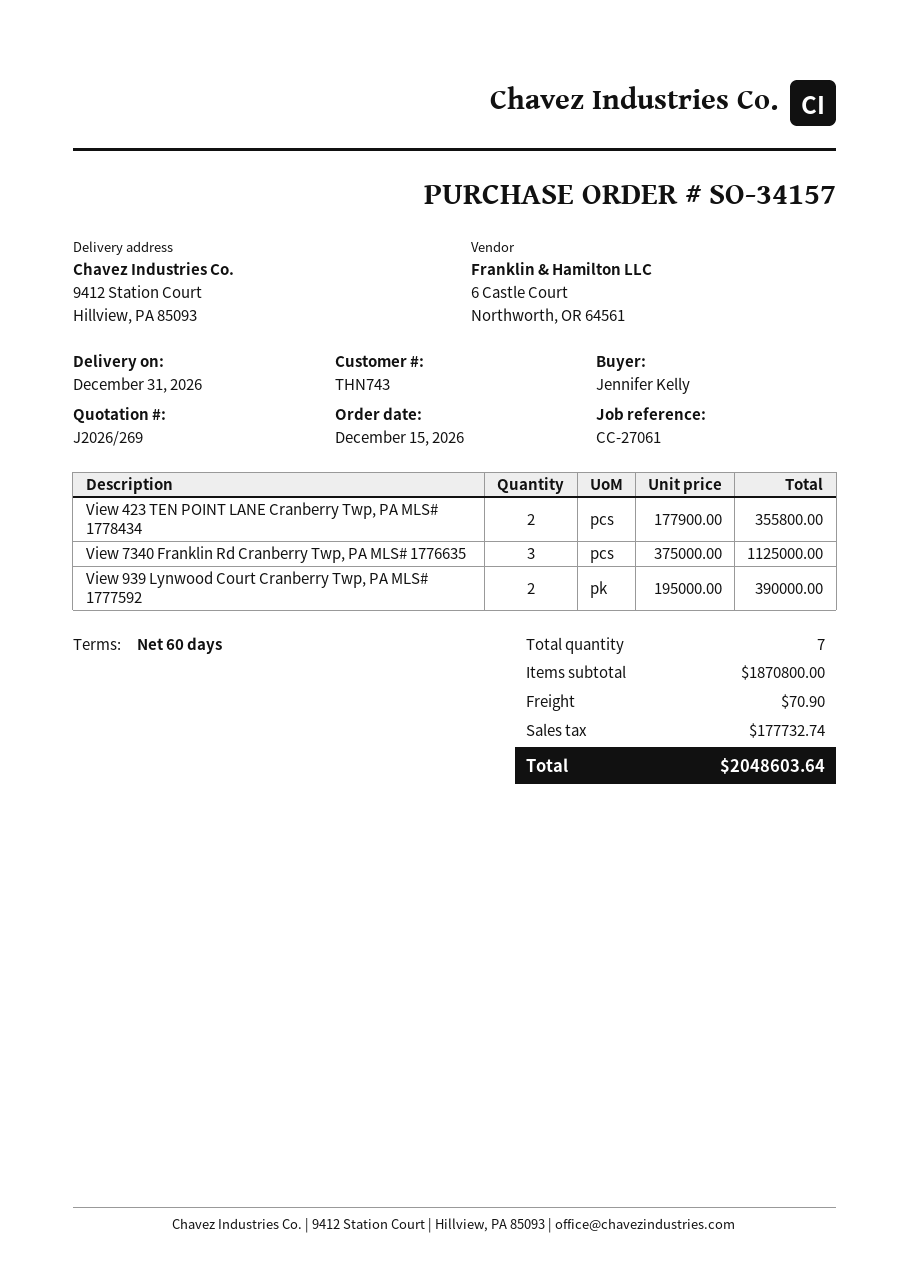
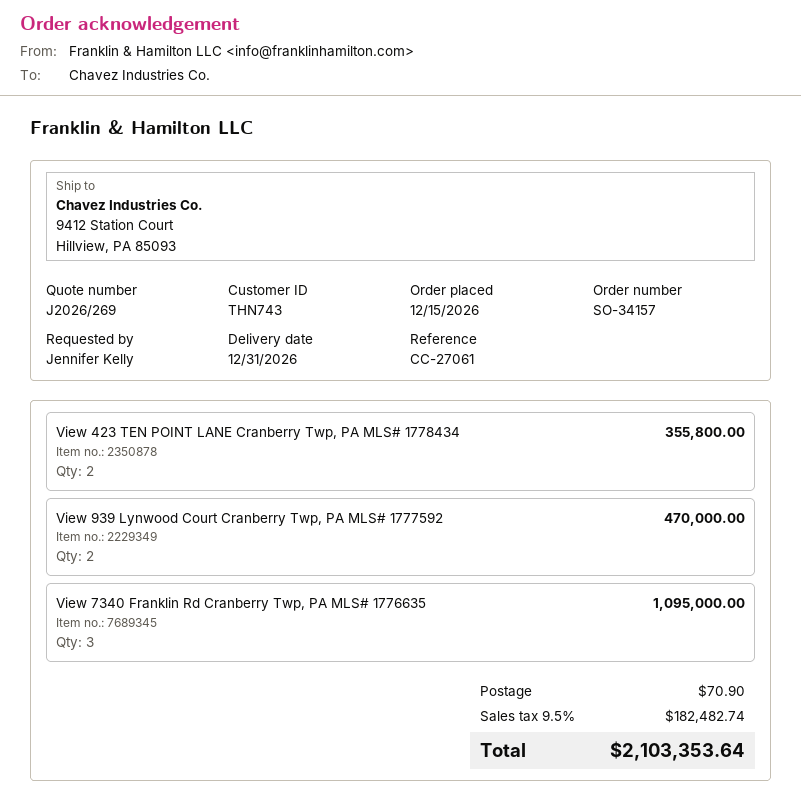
View 7340 Franklin Rd Cranberry Twp, PA MLS# 1776635: 3 for 1125000.00 -> 3 for 1095000.00
View 939 Lynwood Court Cranberry Twp, PA MLS# 1777592: 2 for 390000.00 -> 2 for 470000.00
tax: 177732.74 -> 182482.74
total: 2048603.64 -> 2103353.64

